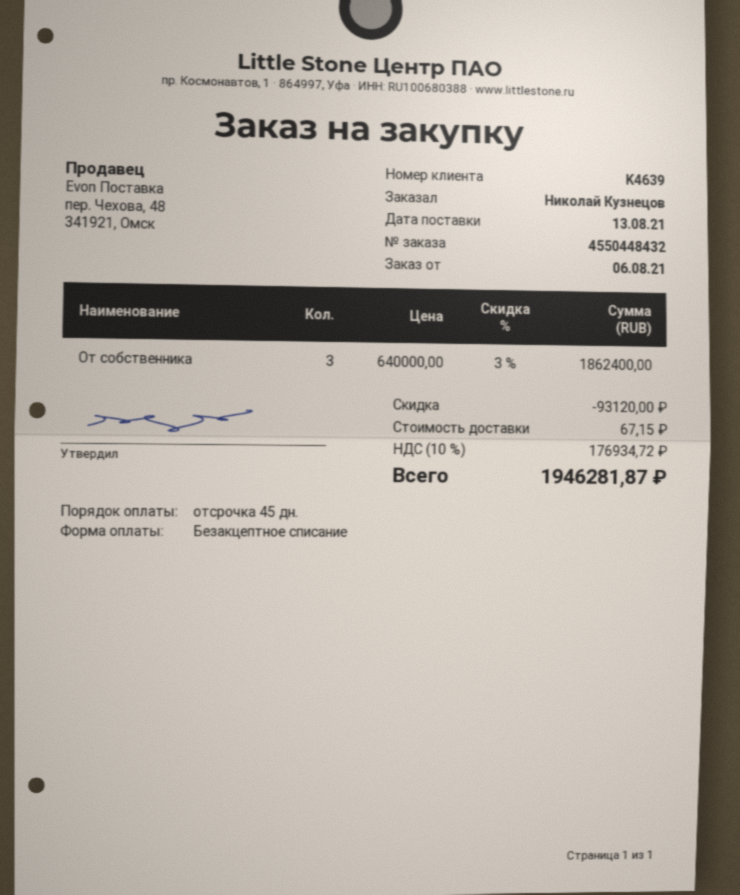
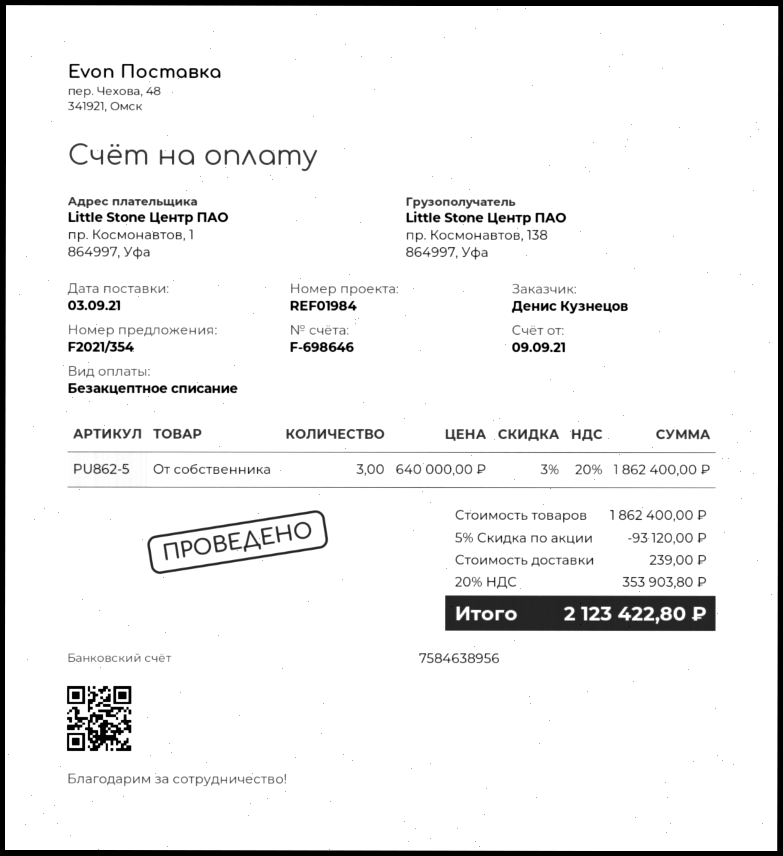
delivery date: 2021-08-13 -> 2021-09-03
ordered by: Николай Кузнецов -> Денис Кузнецов
shipping: 67.15 -> 239.00
tax: 10% = 176934.72 -> 20% = 353903.80
total: 1946281.87 -> 2123422.80

